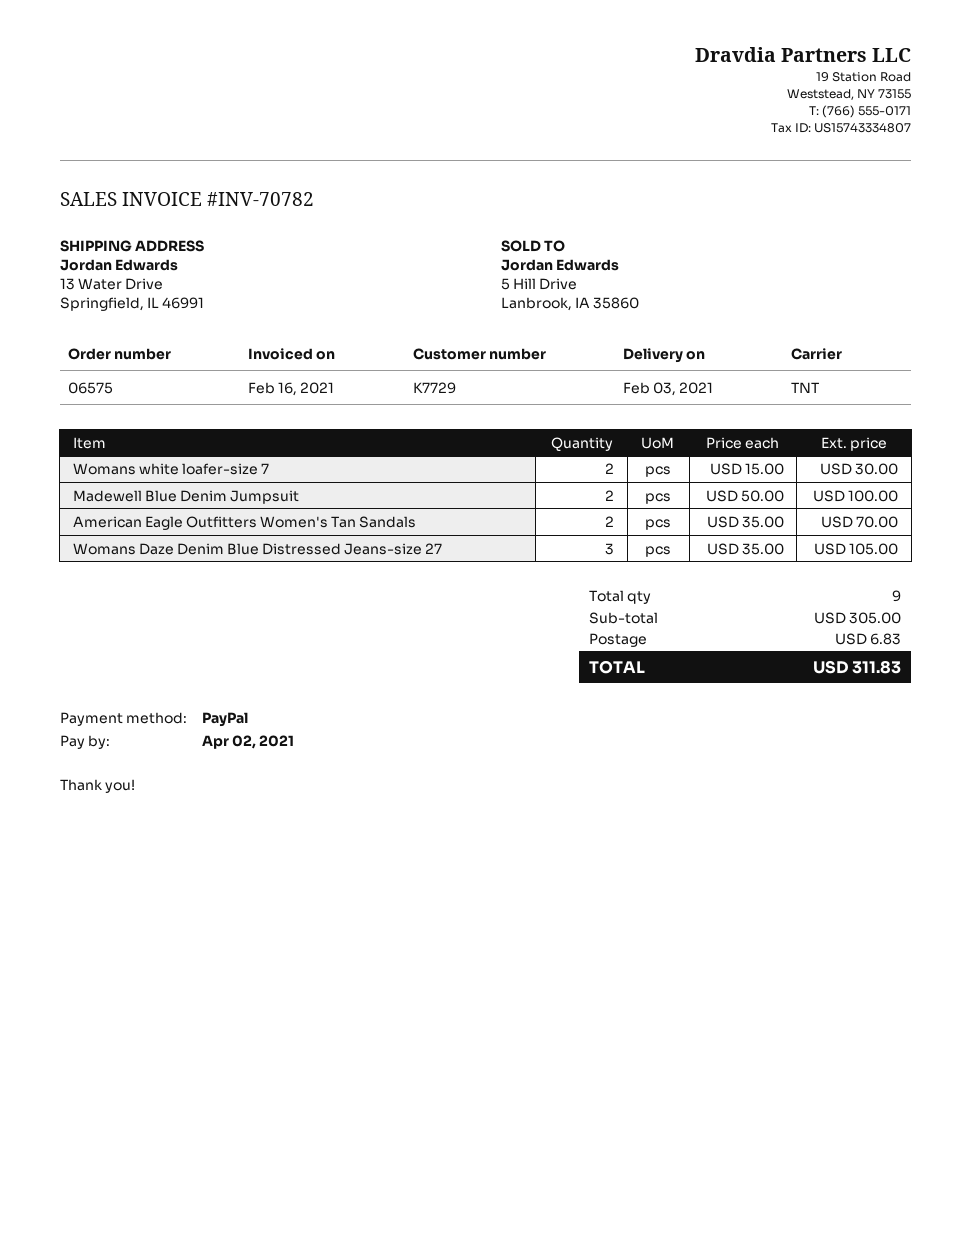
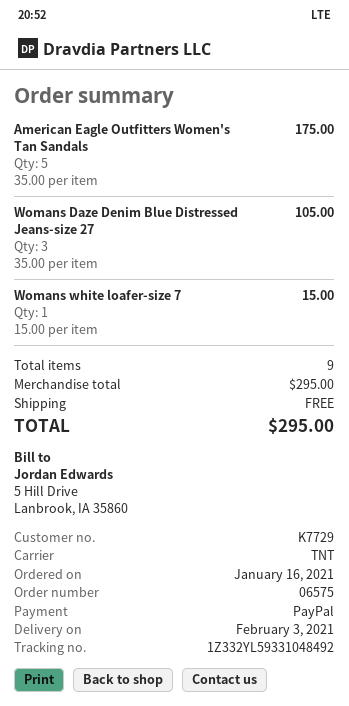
Womans white loafer-size 7: 2 x 15.00 = 30.00 -> 1 x 15.00 = 15.00
Madewell Blue Denim Jumpsuit: 2 x 50.00 = 100.00 -> none
American Eagle Outfitters Women's Tan Sandals: 2 x 35.00 = 70.00 -> 5 x 35.00 = 175.00
subtotal: 305.00 -> 295.00
shipping: 6.83 -> 0.00
total: 311.83 -> 295.00

